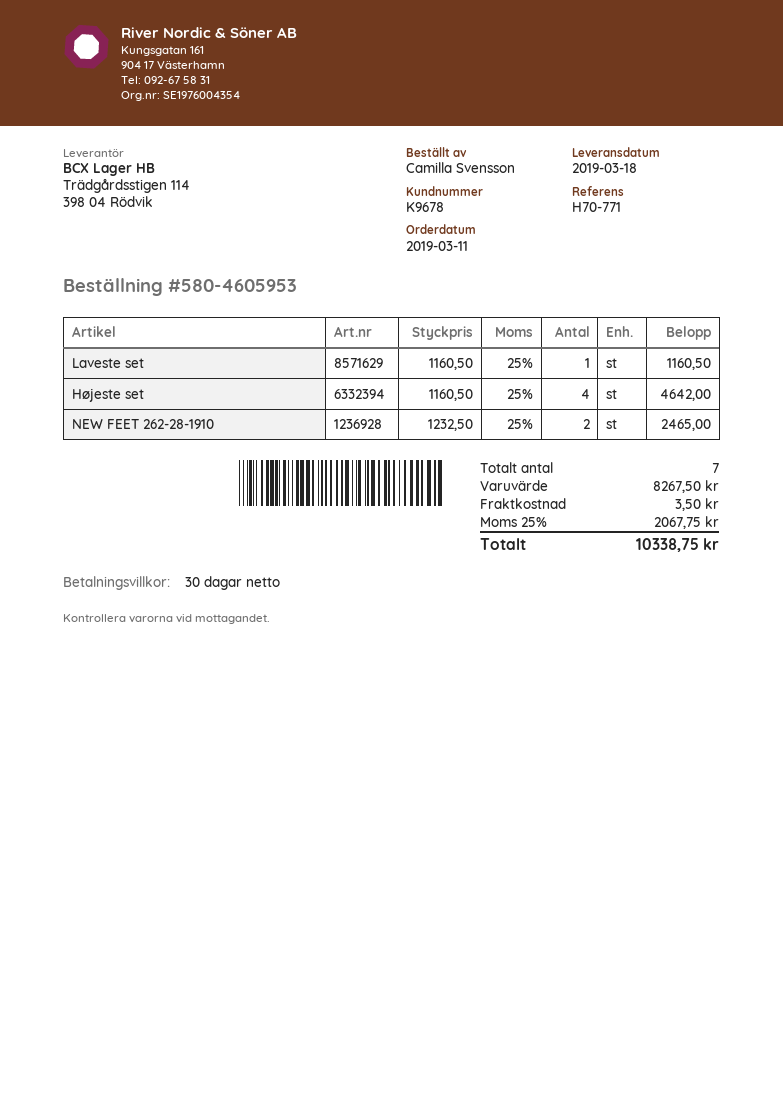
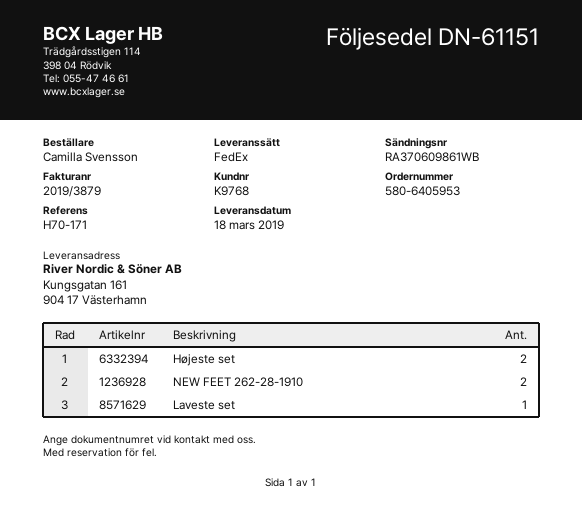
order number: 580-4605953 -> 580-6405953
customer number: K9678 -> K9768
reference: H70-771 -> H70-171
Højeste set: 4 -> 2

